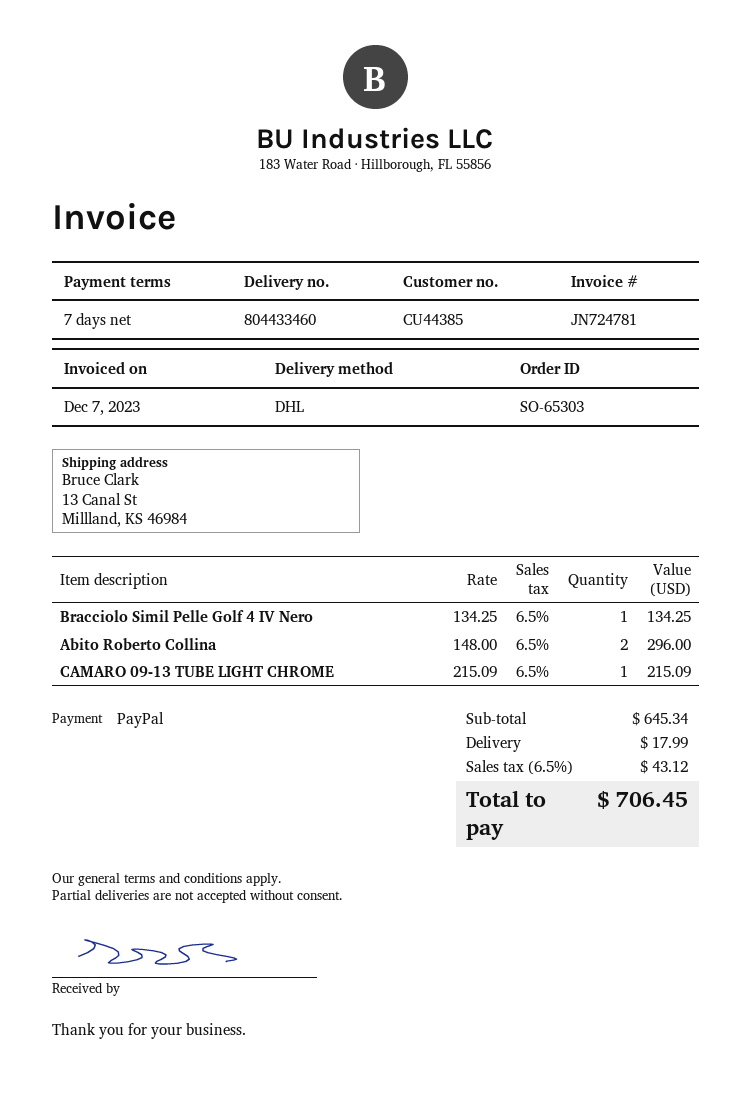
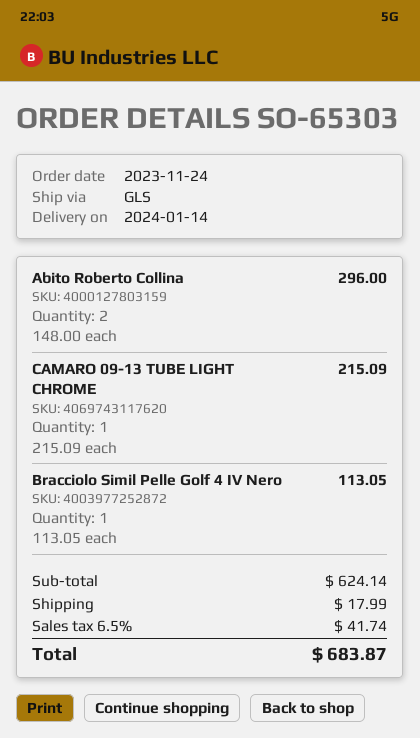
shipping method: DHL -> GLS
Bracciolo Simil Pelle Golf 4 IV Nero: 1 x 134.25 = 134.25 -> 1 x 113.05 = 113.05
subtotal: 645.34 -> 624.14
tax: 6.5% = 43.12 -> 6.5% = 41.74
total: 706.45 -> 683.87

